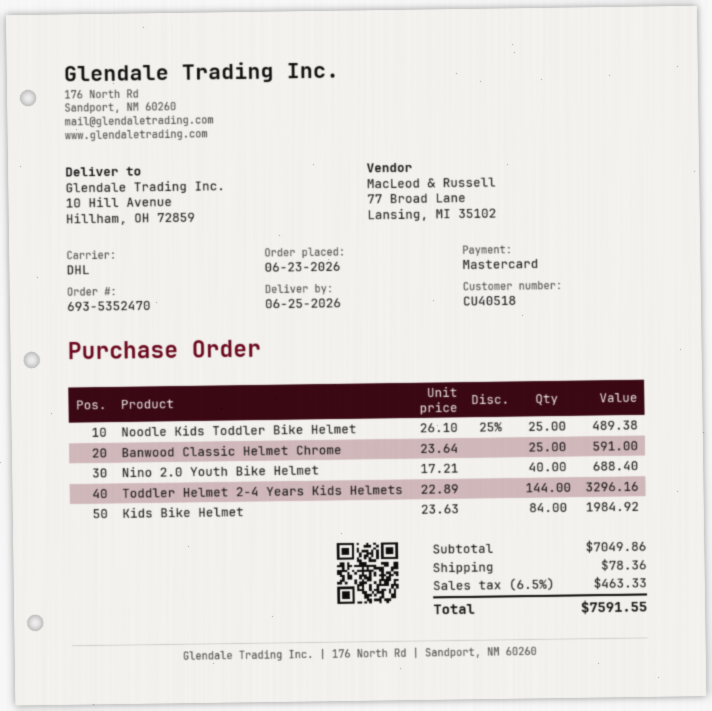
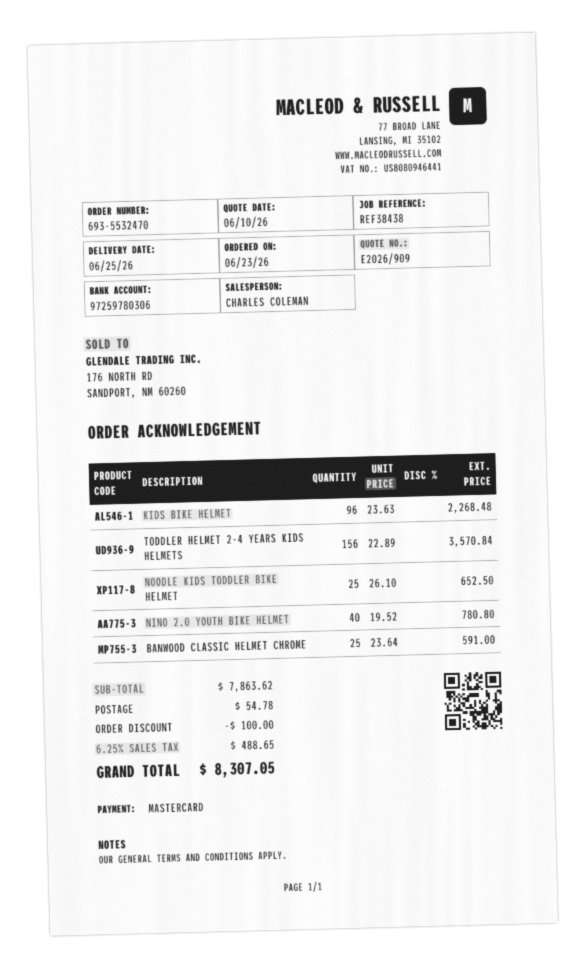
order number: 693-5352470 -> 693-5532470
Noodle Kids Toddler Bike Helmet: 25 x 26.10 - 25% = 489.38 -> 25 x 26.10 = 652.50
Nino 2.0 Youth Bike Helmet: 40 x 17.21 = 688.40 -> 40 x 19.52 = 780.80
Toddler Helmet 2-4 Years Kids Helmets: 144 x 22.89 = 3296.16 -> 156 x 22.89 = 3570.84
Kids Bike Helmet: 84 x 23.63 = 1984.92 -> 96 x 23.63 = 2268.48
subtotal: 7049.86 -> 7863.62
discount: none -> 100.00
shipping: 78.36 -> 54.78
tax: 6.5% = 463.33 -> 6.25% = 488.65
total: 7591.55 -> 8307.05

